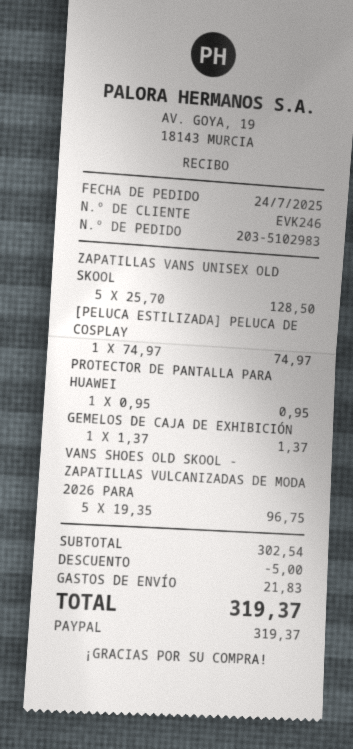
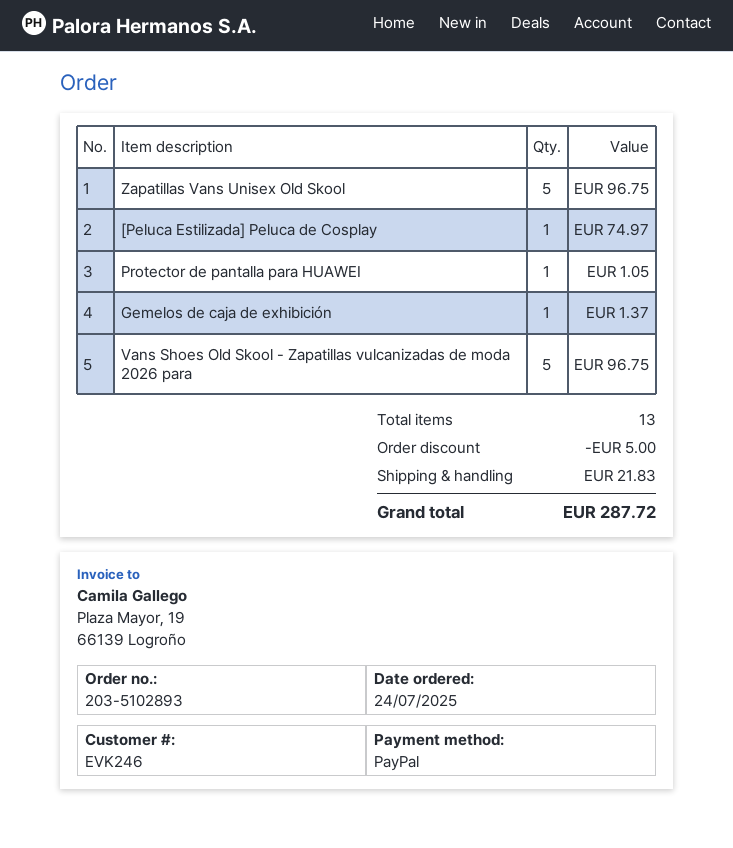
order number: 203-5102983 -> 203-5102893
ZAPATILLAS VANS UNISEX OLD SKOOL: 5 for 128.50 -> 5 for 96.75
PROTECTOR DE PANTALLA PARA HUAWEI: 1 for 0.95 -> 1 for 1.05
total: 319.37 -> 287.72

